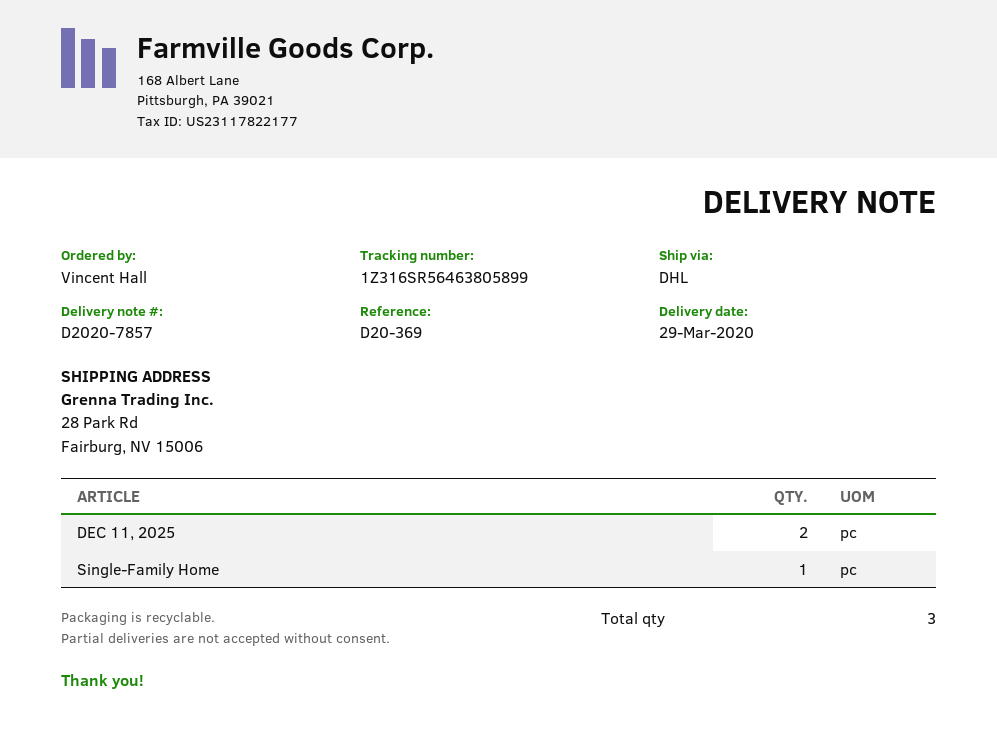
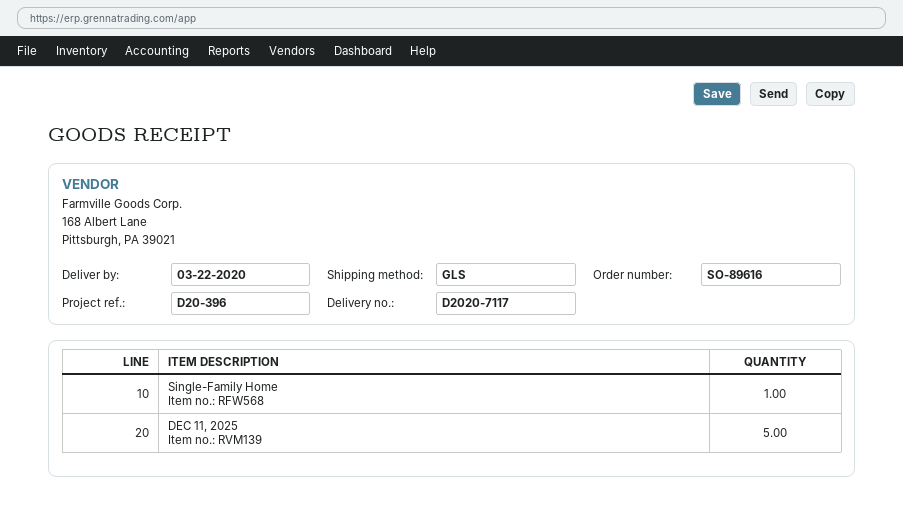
delivery note number: D2020-7857 -> D2020-7117
delivery date: 2020-03-29 -> 2020-03-22
reference: D20-369 -> D20-396
shipping method: DHL -> GLS
DEC 11, 2025: 2 -> 5

